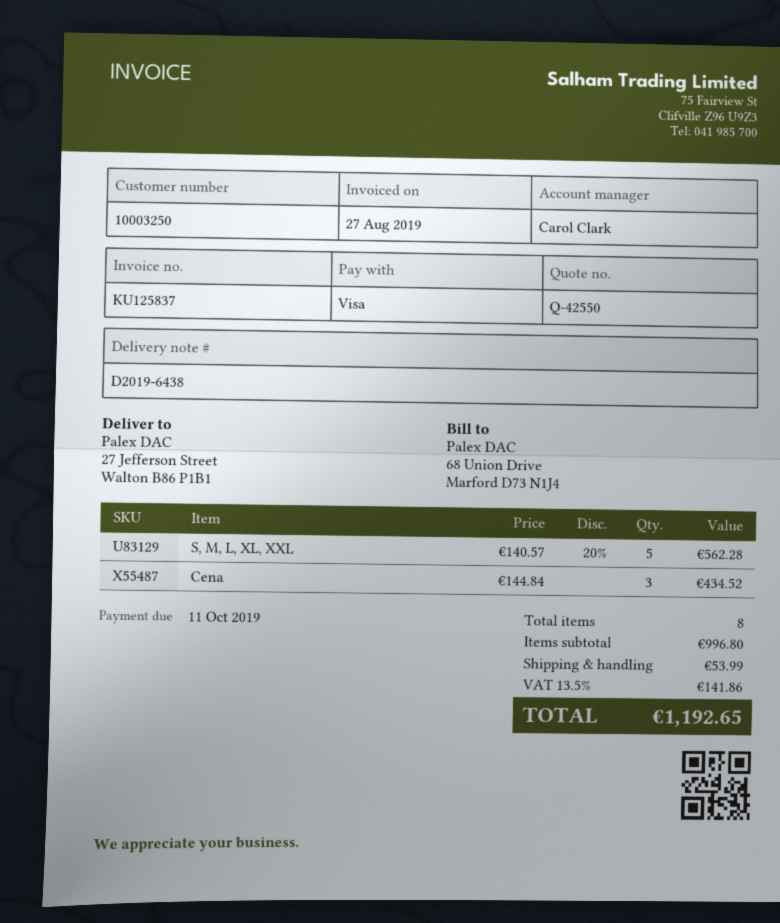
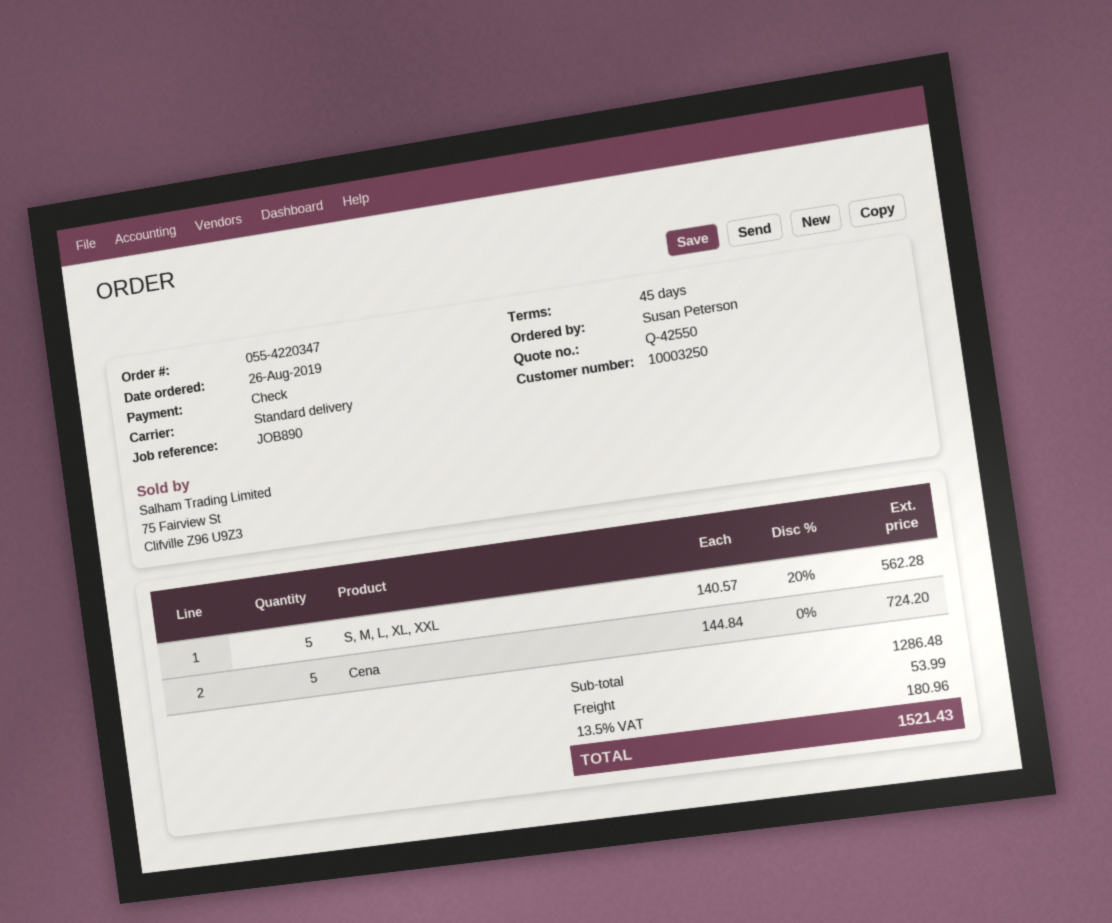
payment method: Visa -> cheque
Cena: 3 x 144.84 = 434.52 -> 5 x 144.84 = 724.20
subtotal: 996.80 -> 1286.48
tax: 13.5% = 141.86 -> 13.5% = 180.96
total: 1192.65 -> 1521.43

